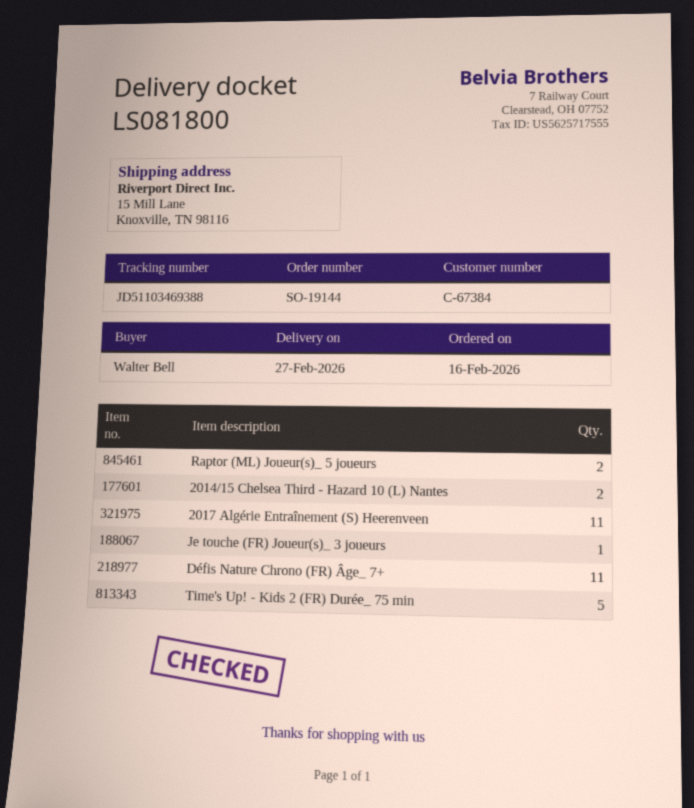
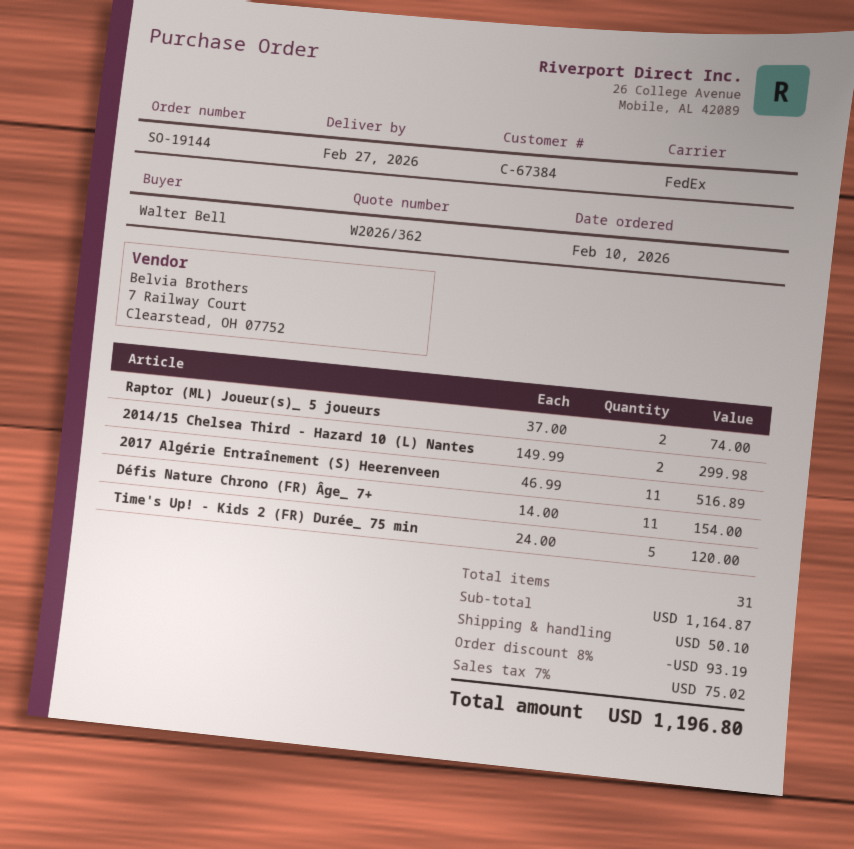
order date: 2026-02-16 -> 2026-02-10
Je touche (FR) Joueur(s)_ 3 joueurs: 1 -> none

